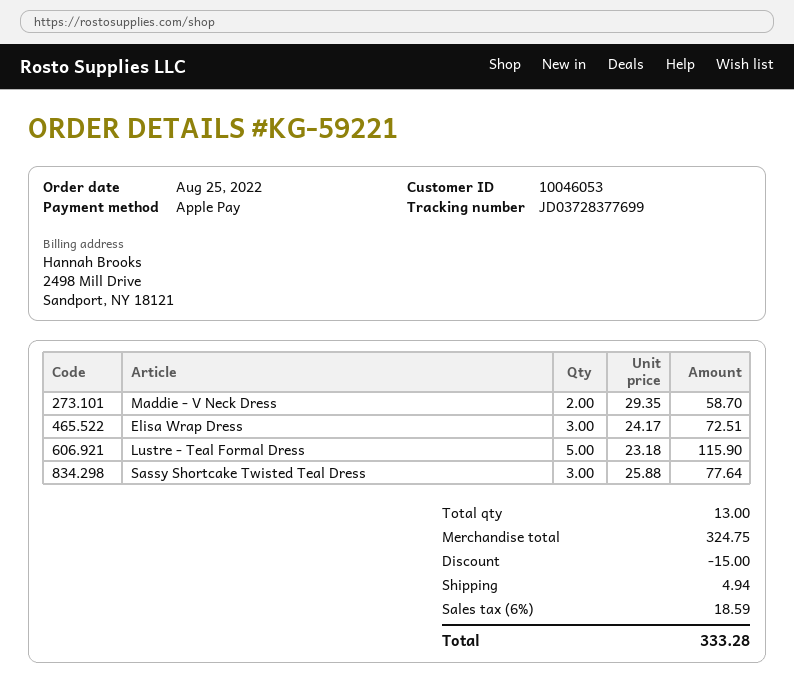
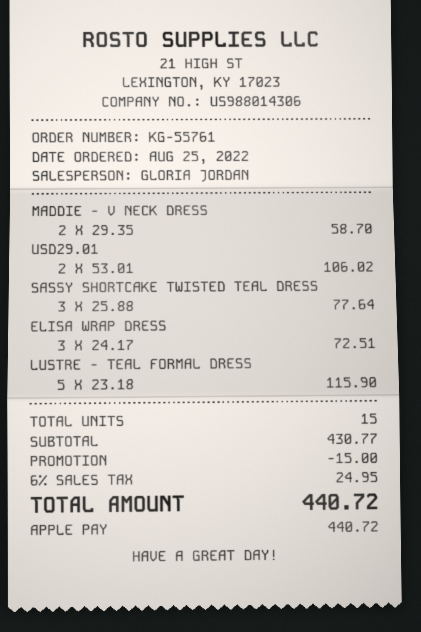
order number: KG-59221 -> KG-55761
USD29.01: none -> 2 x 53.01 = 106.02
total quantity: 13 -> 15
subtotal: 324.75 -> 430.77
shipping: 4.94 -> none
tax: 6% = 18.59 -> 6% = 24.95
total: 333.28 -> 440.72

